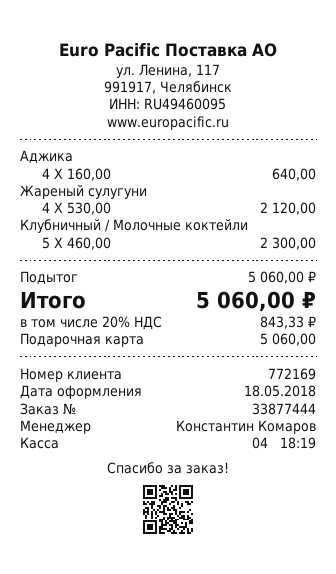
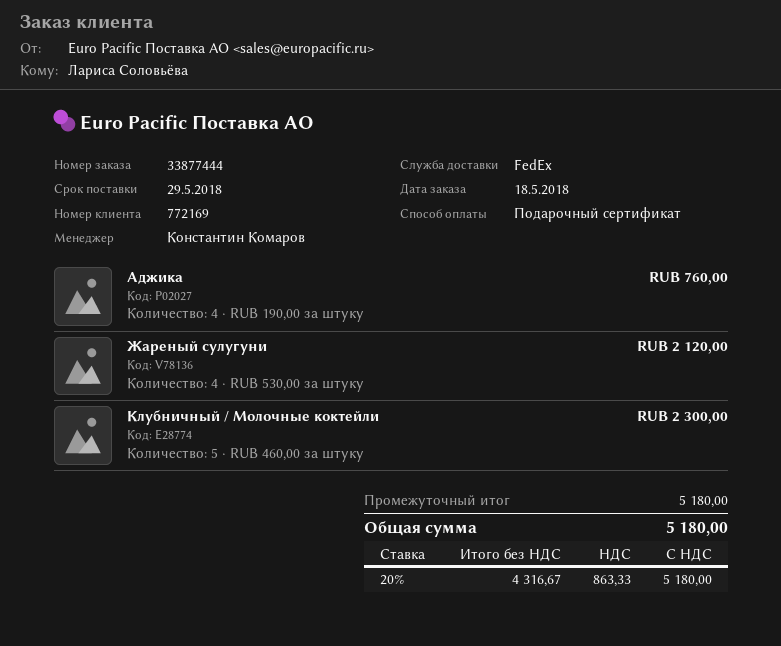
Аджика: 4 x 160.00 = 640.00 -> 4 x 190.00 = 760.00
subtotal: 5060.00 -> 5180.00
tax: 20% = 843.33 -> 20% = 863.33
total: 5060.00 -> 5180.00

